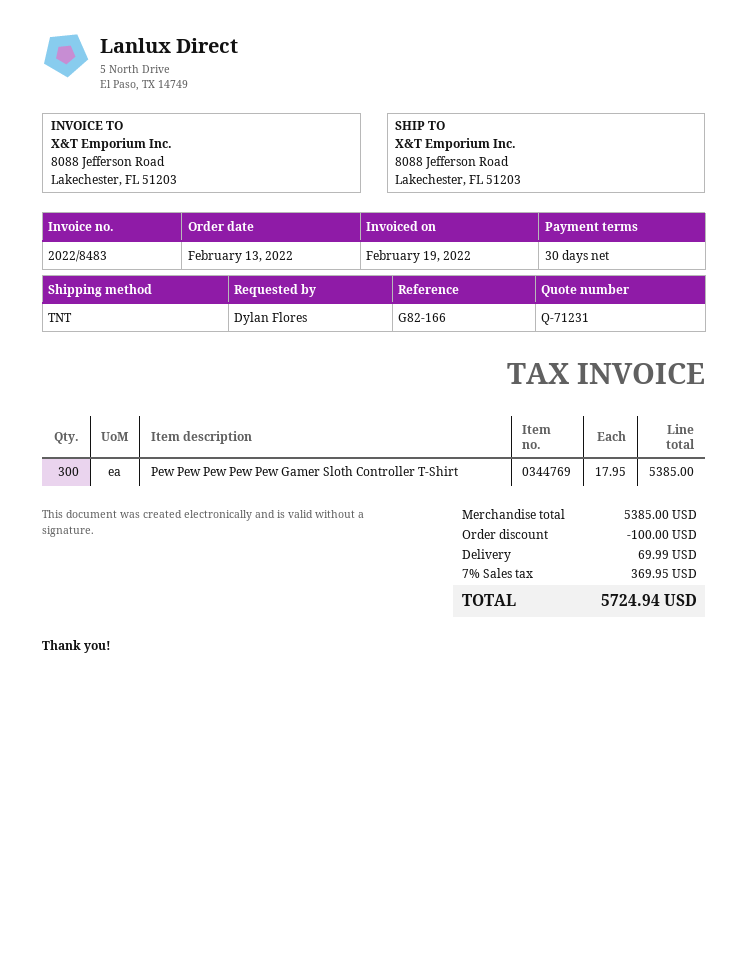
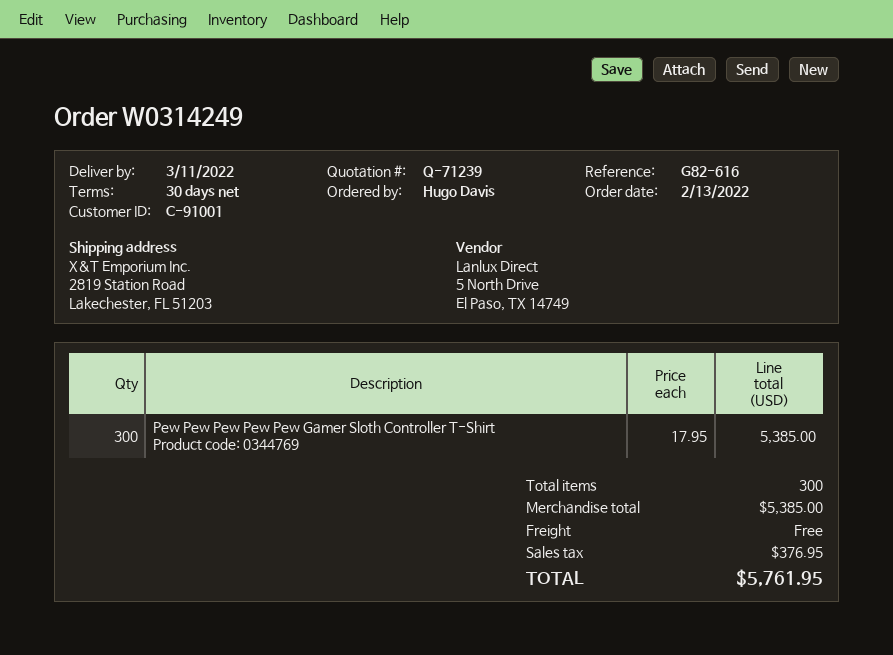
quote number: Q-71231 -> Q-71239
reference: G82-166 -> G82-616
ordered by: Dylan Flores -> Hugo Davis
ship to: 8088 Jefferson Road, Lakechester, FL 51203 -> 2819 Station Road, Lakechester, FL 51203
discount: 100.00 -> none
shipping: 69.99 -> 0.00
tax: 369.95 -> 376.95
total: 5724.94 -> 5761.95

